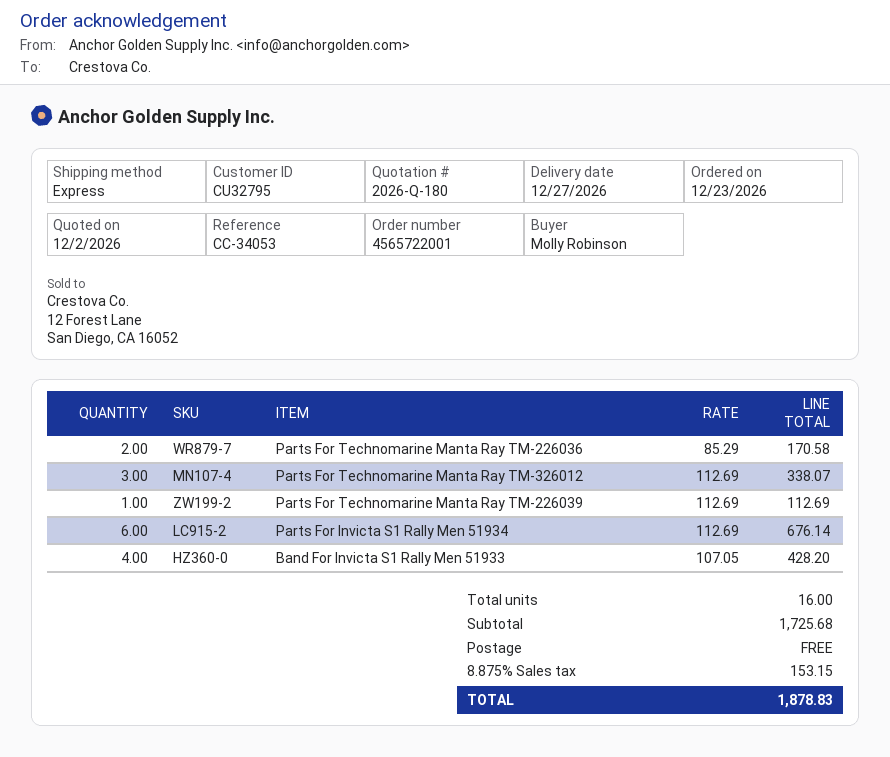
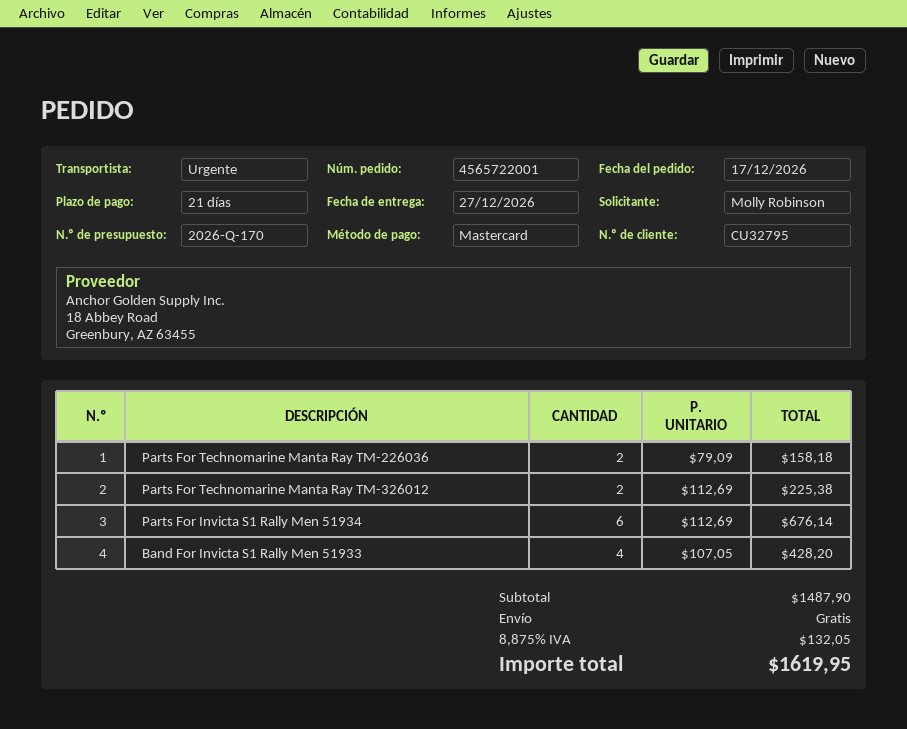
quote number: 2026-Q-180 -> 2026-Q-170
order date: 2026-12-23 -> 2026-12-17
Parts For Technomarine Manta Ray TM-226036: 2 x 85.29 = 170.58 -> 2 x 79.09 = 158.18
Parts For Technomarine Manta Ray TM-326012: 3 x 112.69 = 338.07 -> 2 x 112.69 = 225.38
Parts For Technomarine Manta Ray TM-226039: 1 x 112.69 = 112.69 -> none
subtotal: 1725.68 -> 1487.90
tax: 8.875% = 153.15 -> 8.875% = 132.05
total: 1878.83 -> 1619.95

